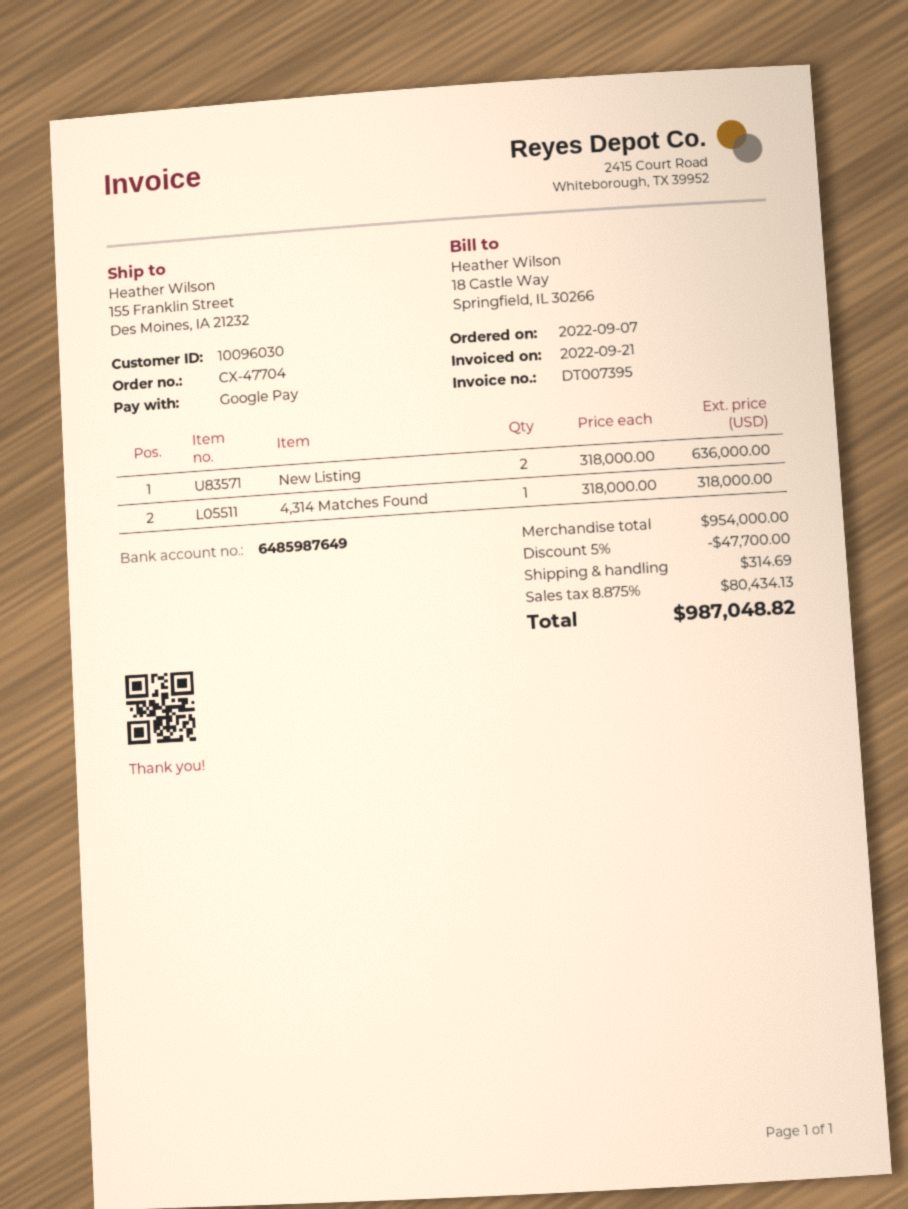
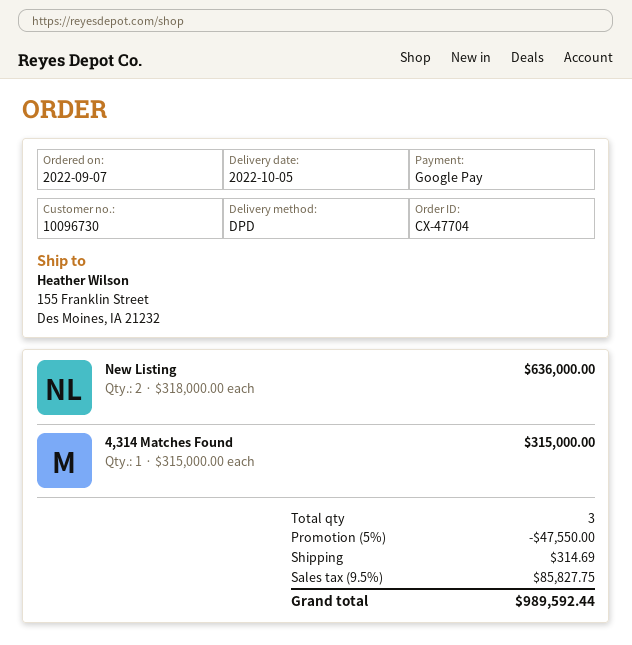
customer number: 10096030 -> 10096730
4,314 Matches Found: 1 x 318000.00 = 318000.00 -> 1 x 315000.00 = 315000.00
discount: 5% = 47700.00 -> 5% = 47550.00
tax: 8.875% = 80434.13 -> 9.5% = 85827.75
total: 987048.82 -> 989592.44

